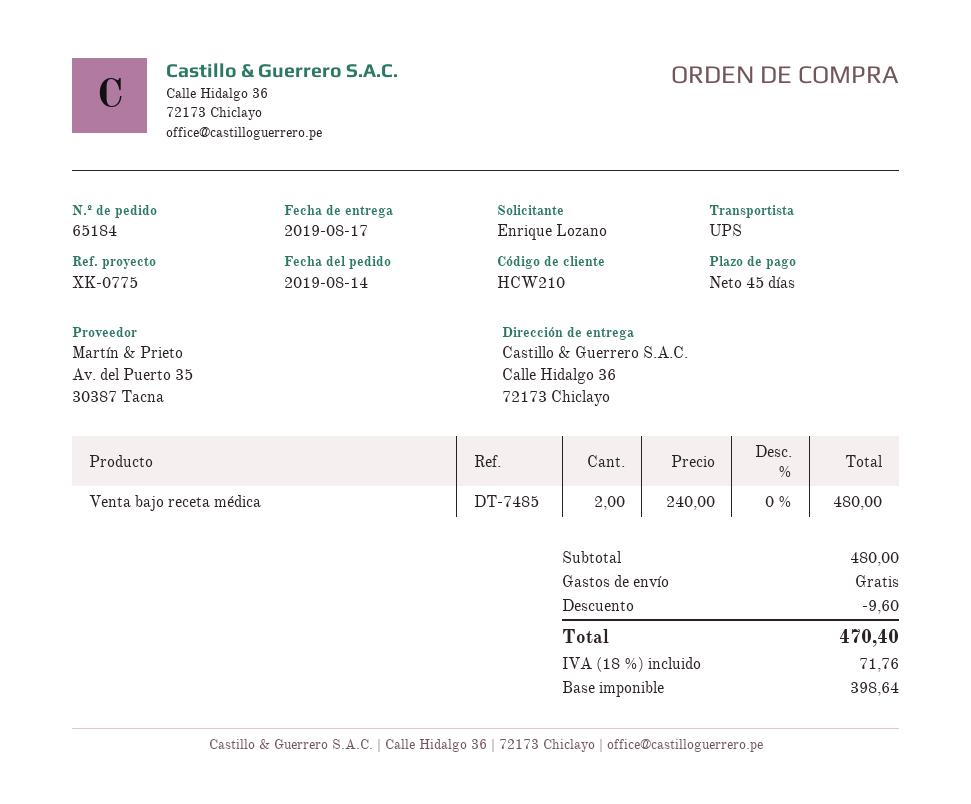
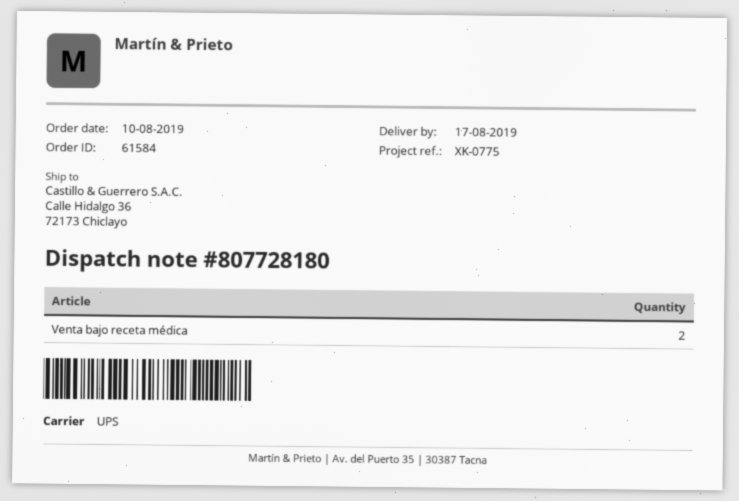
order number: 65184 -> 61584
order date: 2019-08-14 -> 2019-08-10

